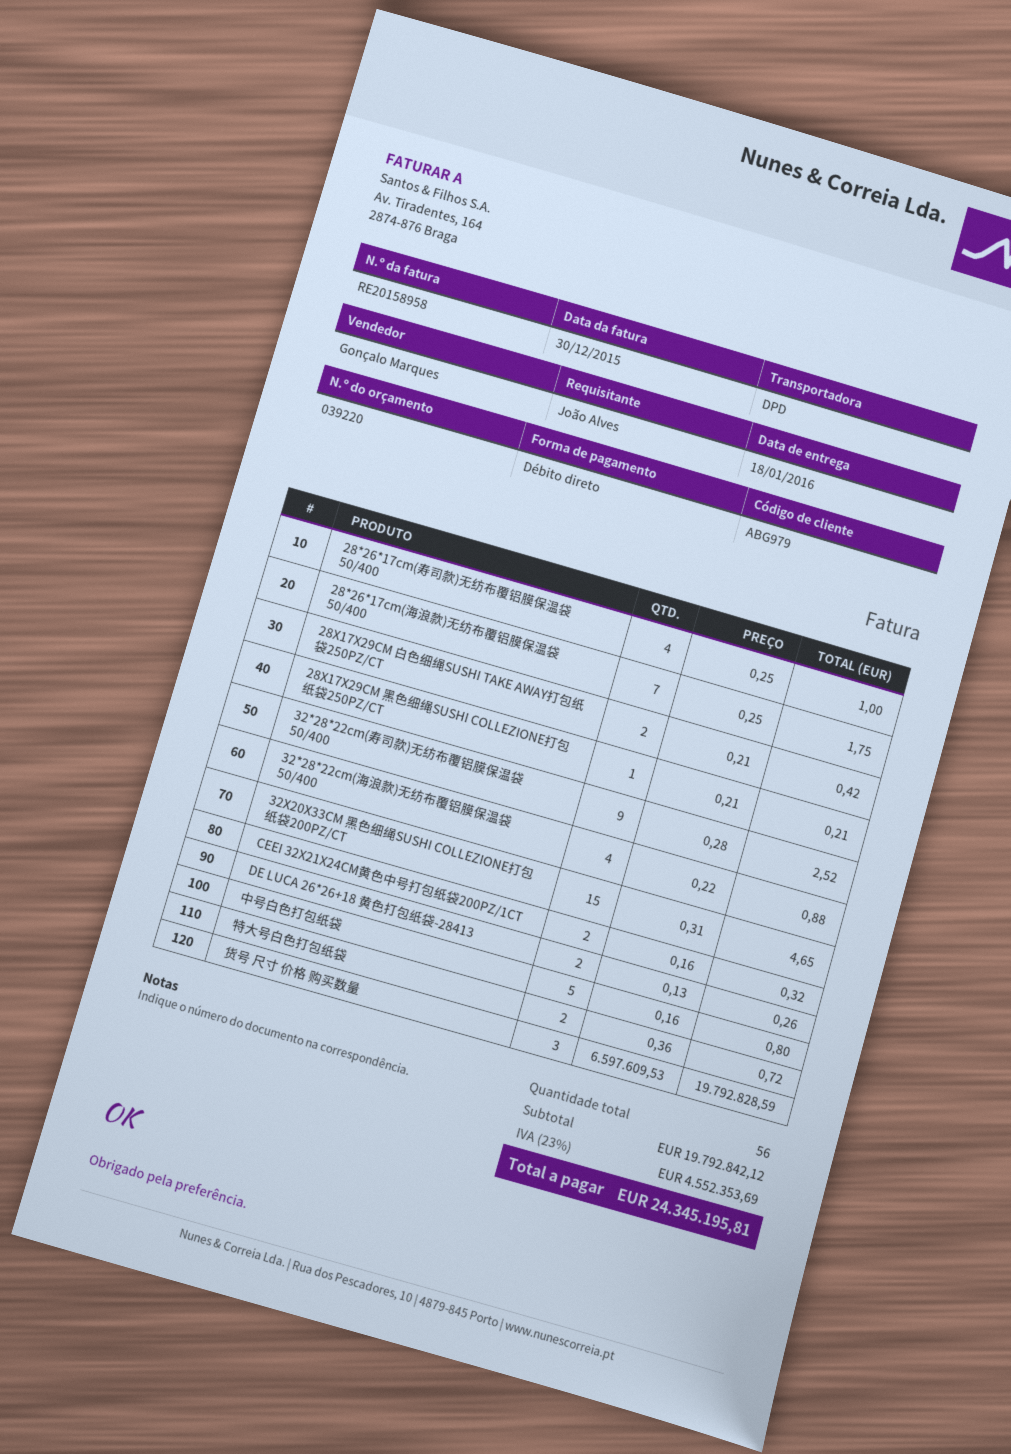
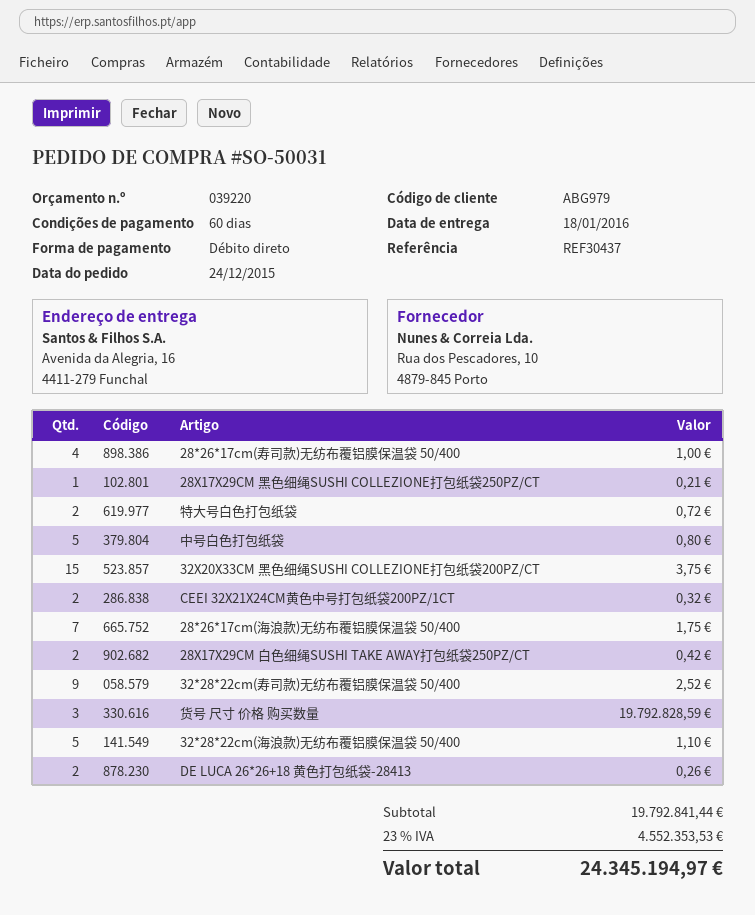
32*28*22cm(海浪款)无纺布覆铝膜保温袋 50/400: 4 for 0.88 -> 5 for 1.10
32X20X33CM 黑色细绳SUSHI COLLEZIONE打包纸袋200PZ/CT: 15 for 4.65 -> 15 for 3.75
subtotal: 19792842.12 -> 19792841.44
tax: 23% = 4552353.69 -> 23% = 4552353.53
total: 24345195.81 -> 24345194.97

